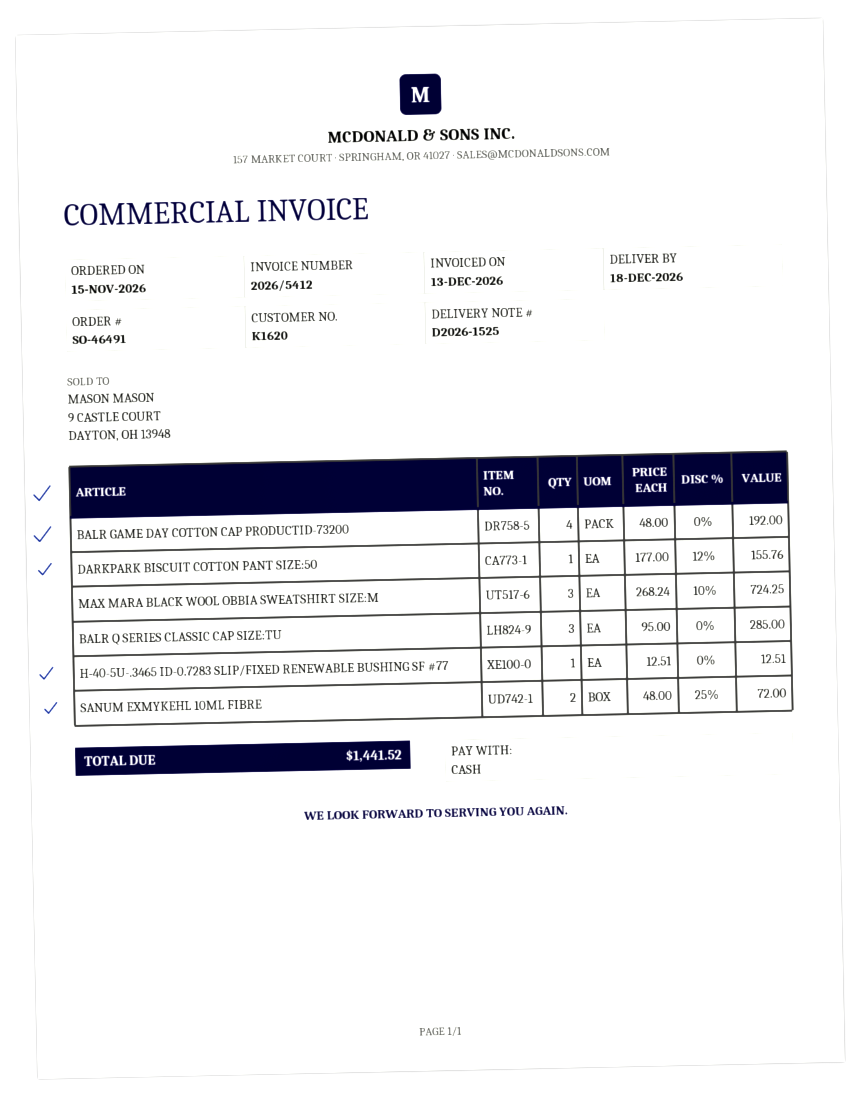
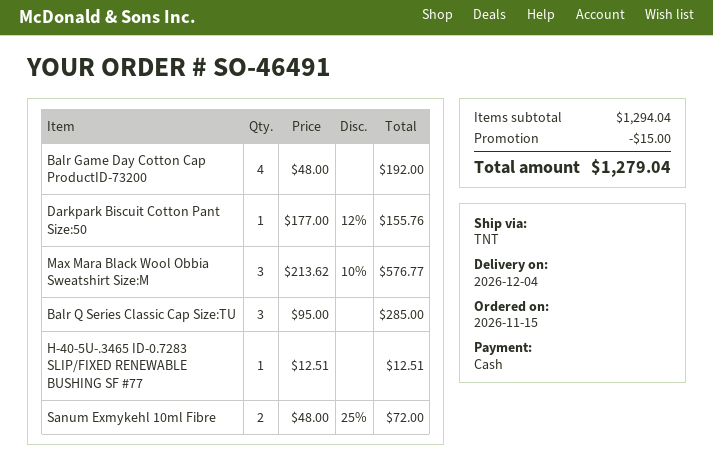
delivery date: 2026-12-18 -> 2026-12-04
MAX MARA BLACK WOOL OBBIA SWEATSHIRT SIZE:M: 3 x 268.24 - 10% = 724.25 -> 3 x 213.62 - 10% = 576.77
discount: none -> 15.00
total: 1441.52 -> 1279.04

